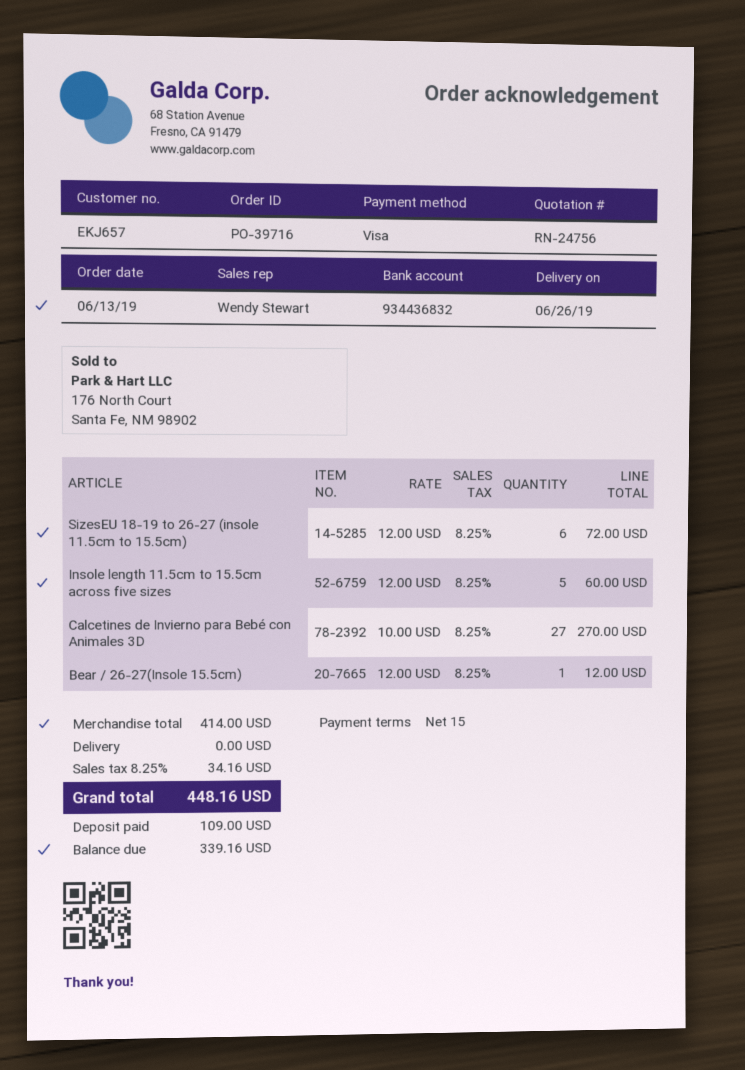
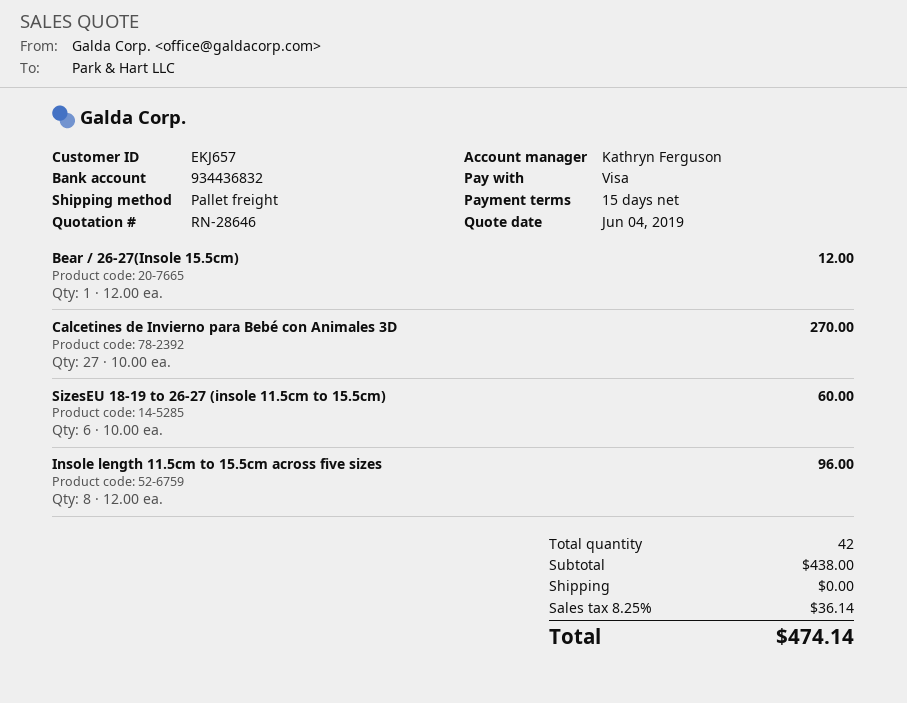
quote number: RN-24756 -> RN-28646
sales rep: Wendy Stewart -> Kathryn Ferguson
SizesEU 18-19 to 26-27 (insole 11.5cm to 15.5cm): 6 x 12.00 = 72.00 -> 6 x 10.00 = 60.00
Insole length 11.5cm to 15.5cm across five sizes: 5 x 12.00 = 60.00 -> 8 x 12.00 = 96.00
subtotal: 414.00 -> 438.00
tax: 8.25% = 34.16 -> 8.25% = 36.14
total: 448.16 -> 474.14

